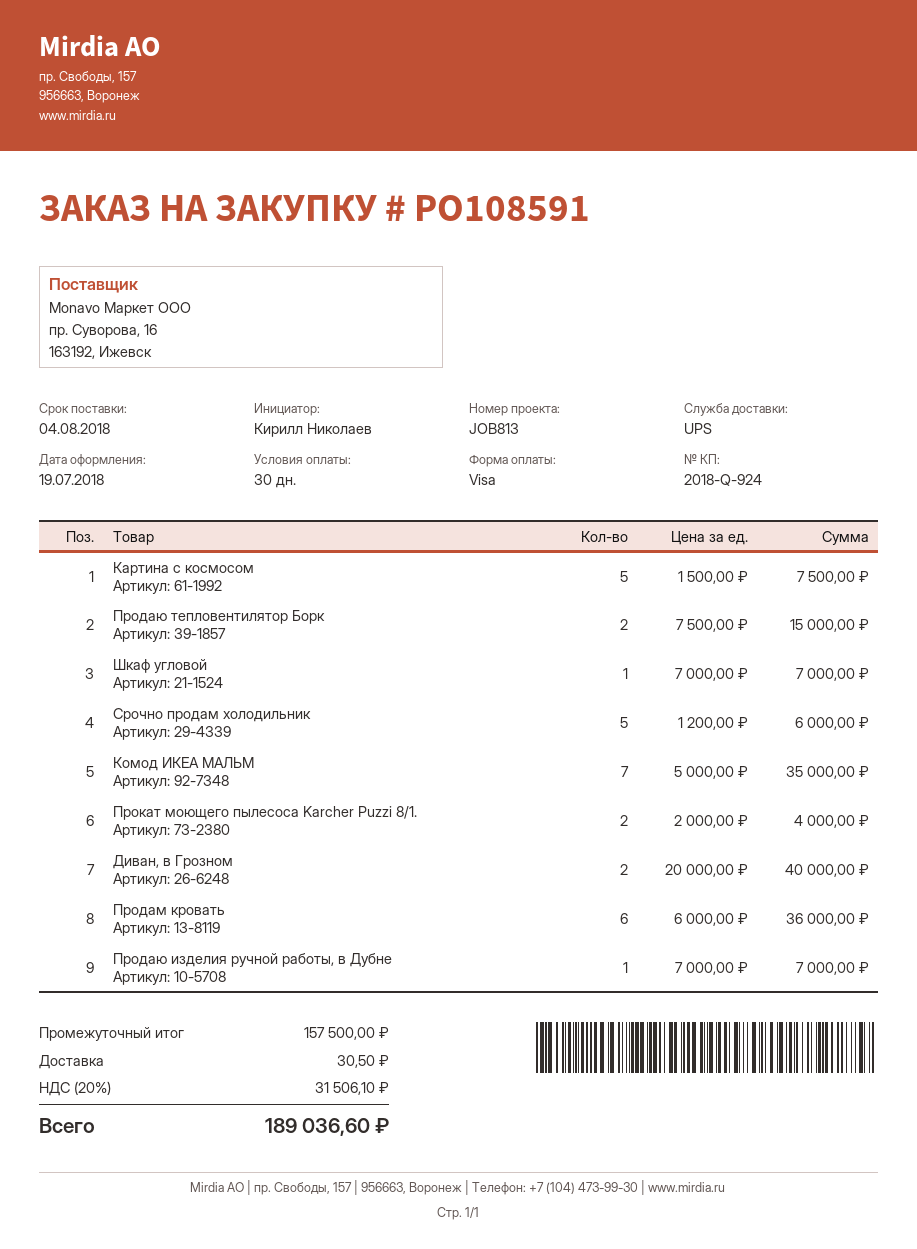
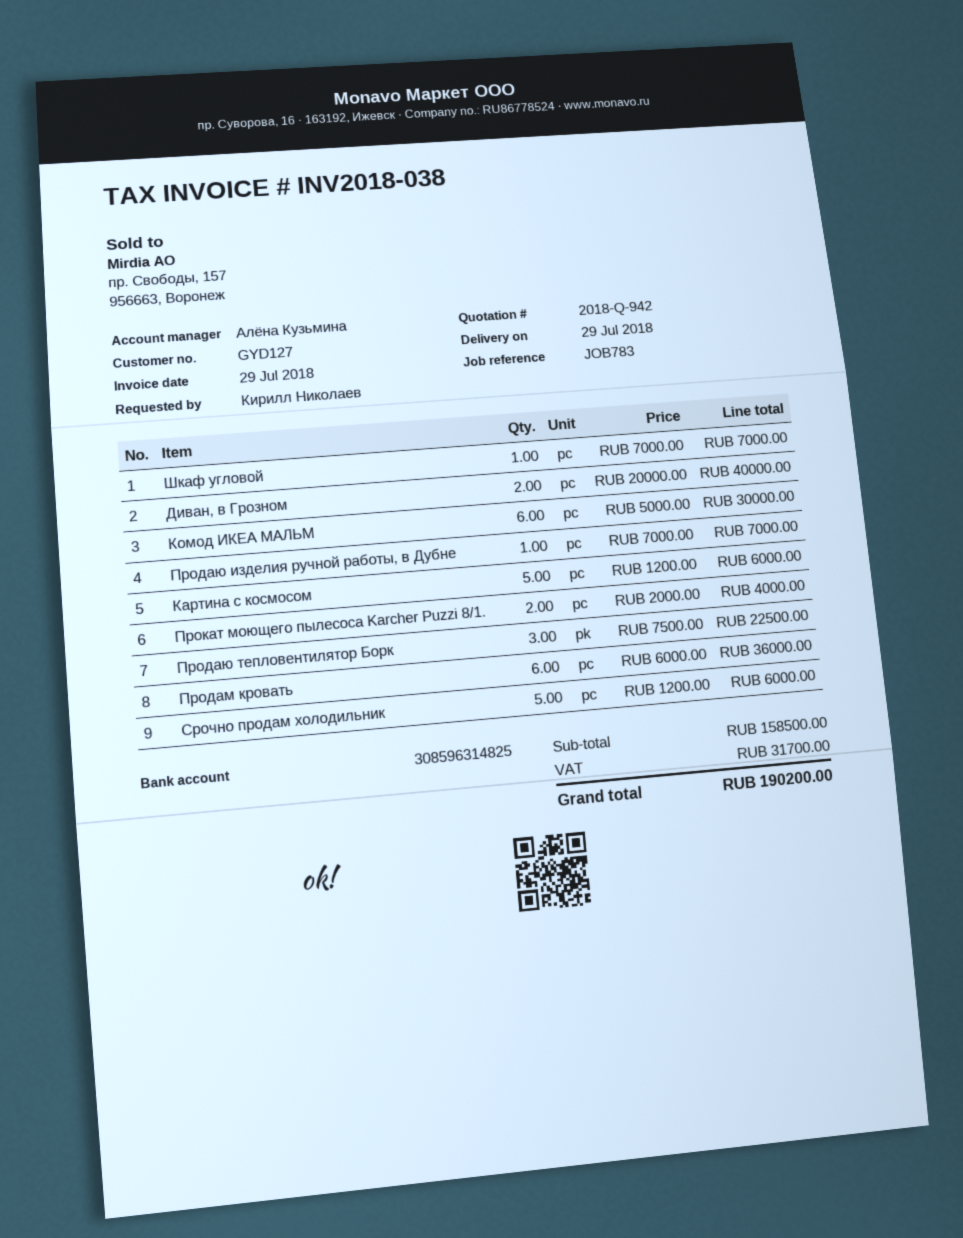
quote number: 2018-Q-924 -> 2018-Q-942
delivery date: 2018-08-04 -> 2018-07-29
reference: JOB813 -> JOB783
Картина с космосом: 5 x 1500.00 = 7500.00 -> 5 x 1200.00 = 6000.00
Продаю тепловентилятор Борк: 2 x 7500.00 = 15000.00 -> 3 x 7500.00 = 22500.00
Комод ИКЕА МАЛЬМ: 7 x 5000.00 = 35000.00 -> 6 x 5000.00 = 30000.00
subtotal: 157500.00 -> 158500.00
shipping: 30.50 -> none
tax: 31506.10 -> 31700.00
total: 189036.60 -> 190200.00

